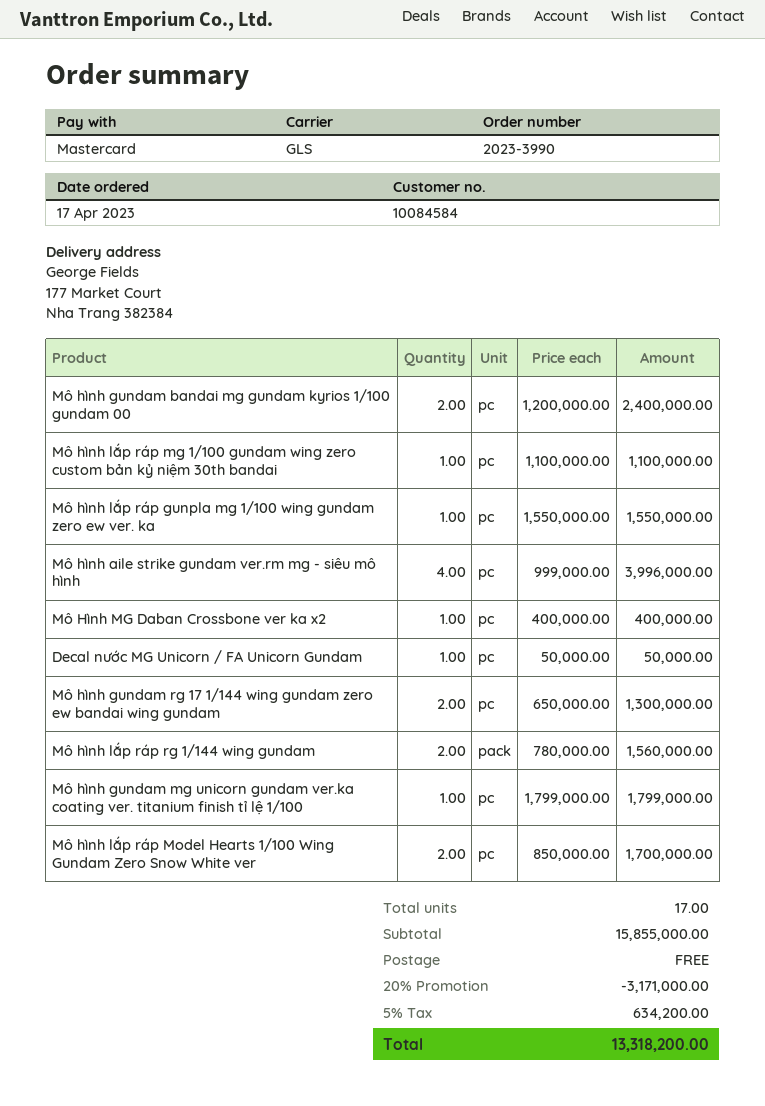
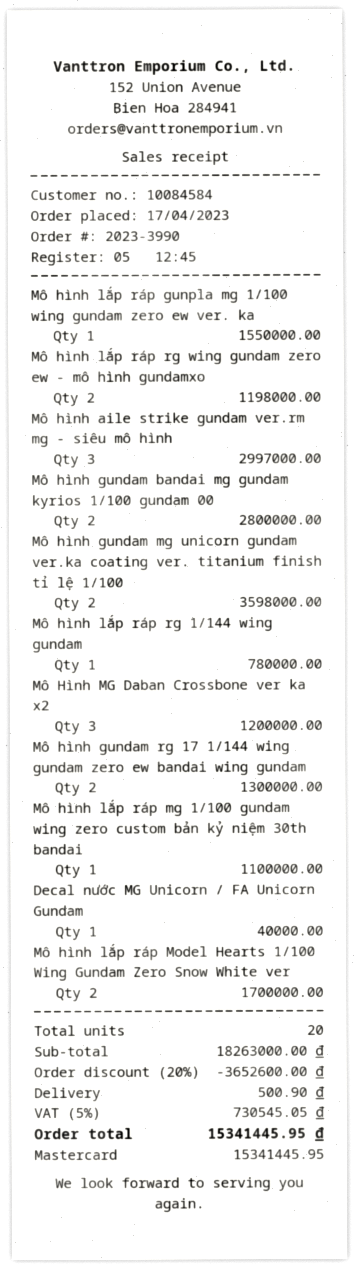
Mô hình gundam bandai mg gundam kyrios 1/100 gundam 00: 2 for 2400000.00 -> 2 for 2800000.00
Mô hình aile strike gundam ver.rm mg - siêu mô hình: 4 for 3996000.00 -> 3 for 2997000.00
Mô Hình MG Daban Crossbone ver ka x2: 1 for 400000.00 -> 3 for 1200000.00
Decal nước MG Unicorn / FA Unicorn Gundam: 1 for 50000.00 -> 1 for 40000.00
Mô hình lắp ráp rg 1/144 wing gundam: 2 for 1560000.00 -> 1 for 780000.00
Mô hình gundam mg unicorn gundam ver.ka coating ver. titanium finish tỉ lệ 1/100: 1 for 1799000.00 -> 2 for 3598000.00
Mô hình lắp ráp rg wing gundam zero ew - mô hình gundamxo: none -> 2 for 1198000.00
total quantity: 17 -> 20
subtotal: 15855000.00 -> 18263000.00
discount: 20% = 3171000.00 -> 20% = 3652600.00
shipping: 0.00 -> 500.90
tax: 5% = 634200.00 -> 5% = 730545.05
total: 13318200.00 -> 15341445.95

